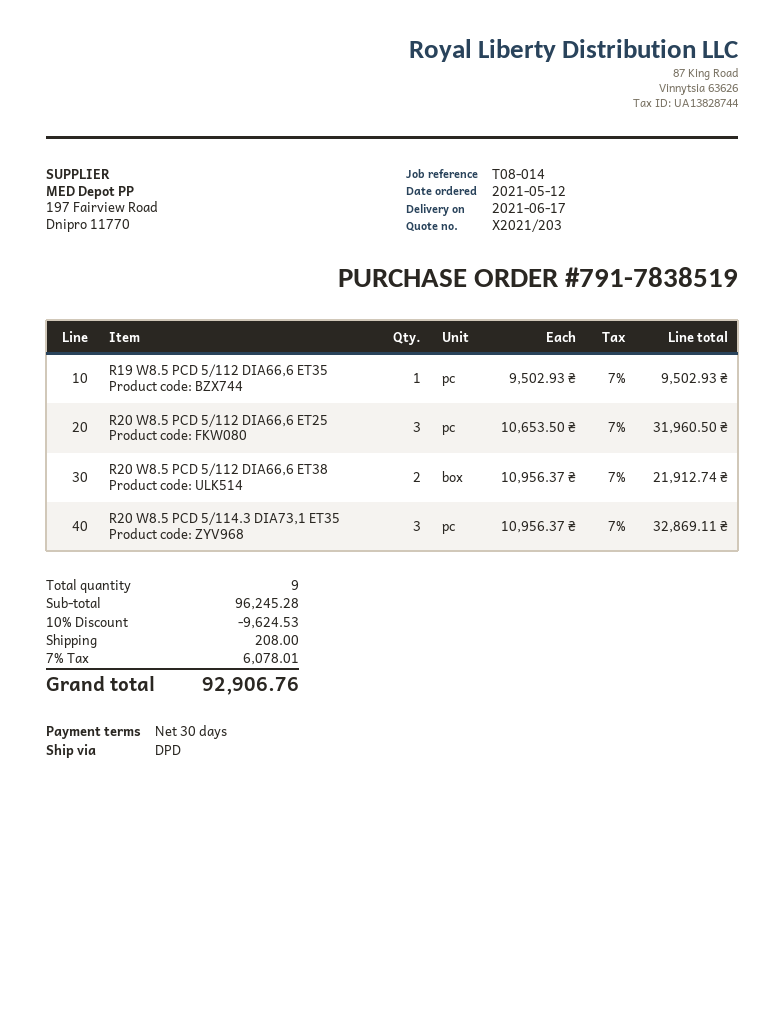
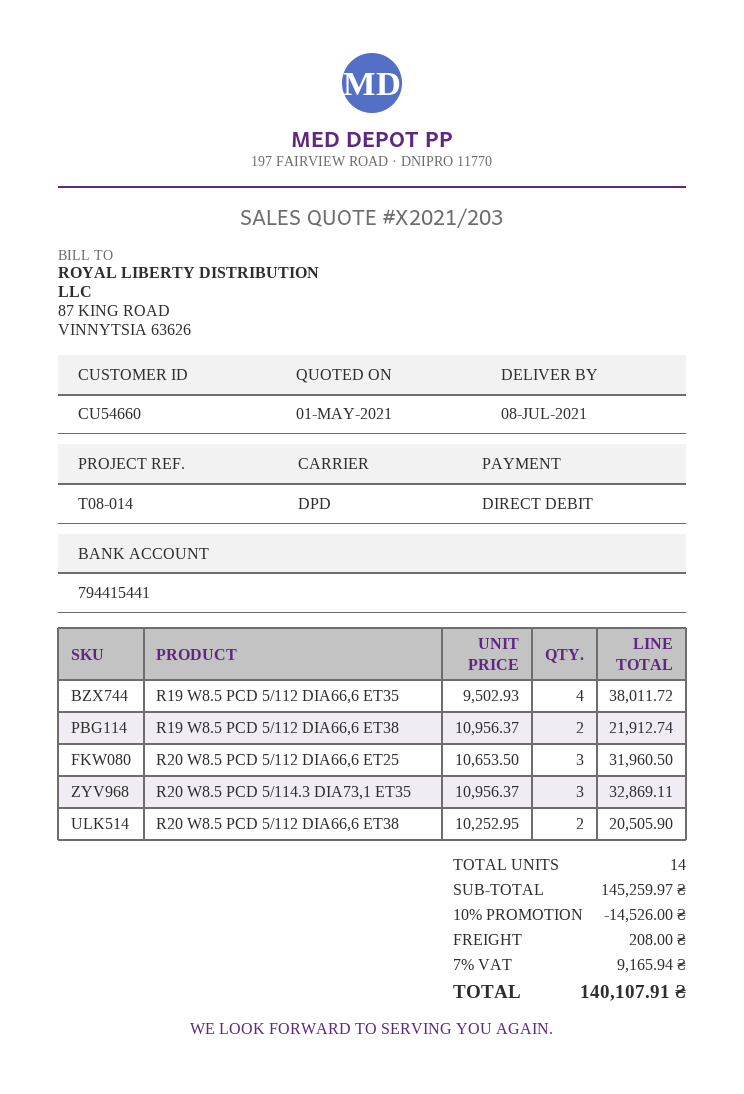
delivery date: 2021-06-17 -> 2021-07-08
R19 W8.5 PCD 5/112 DIA66,6 ET35: 1 x 9502.93 = 9502.93 -> 4 x 9502.93 = 38011.72
R20 W8.5 PCD 5/112 DIA66,6 ET38: 2 x 10956.37 = 21912.74 -> 2 x 10252.95 = 20505.90
R19 W8.5 PCD 5/112 DIA66,6 ET38: none -> 2 x 10956.37 = 21912.74
total quantity: 9 -> 14
subtotal: 96245.28 -> 145259.97
discount: 10% = 9624.53 -> 10% = 14526.00
tax: 7% = 6078.01 -> 7% = 9165.94
total: 92906.76 -> 140107.91

